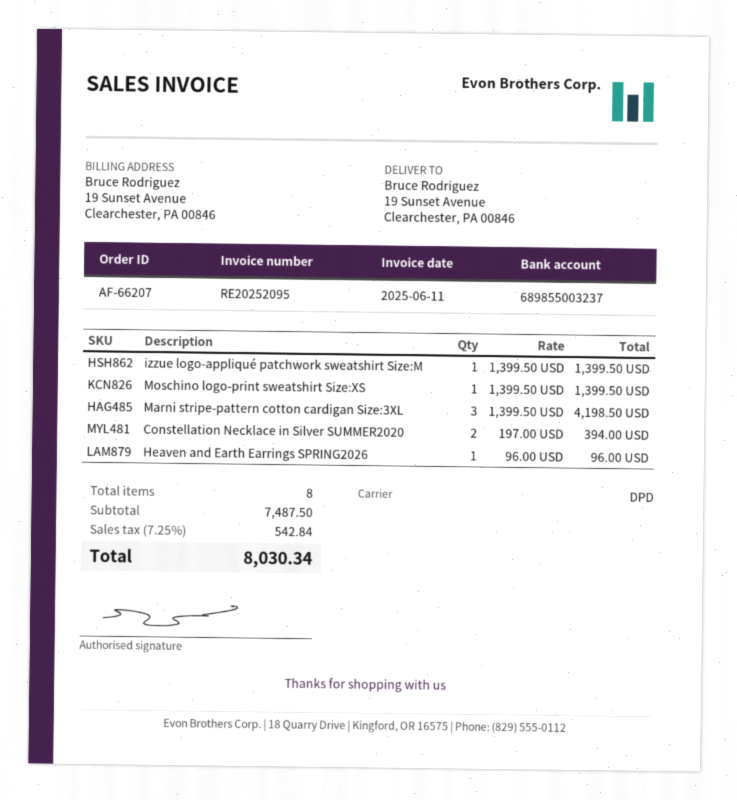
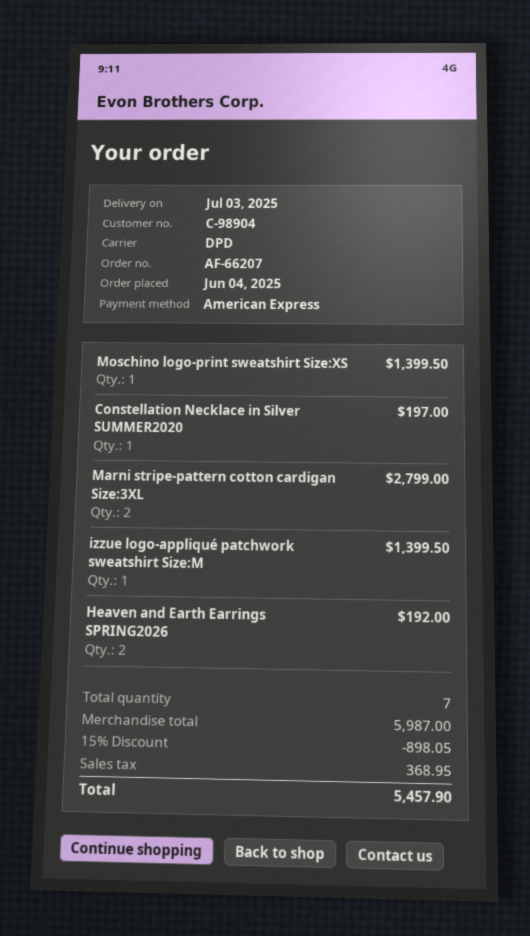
Marni stripe-pattern cotton cardigan Size:3XL: 3 for 4198.50 -> 2 for 2799.00
Constellation Necklace in Silver SUMMER2020: 2 for 394.00 -> 1 for 197.00
Heaven and Earth Earrings SPRING2026: 1 for 96.00 -> 2 for 192.00
total quantity: 8 -> 7
subtotal: 7487.50 -> 5987.00
discount: none -> 15% = 898.05
tax: 542.84 -> 368.95
total: 8030.34 -> 5457.90

